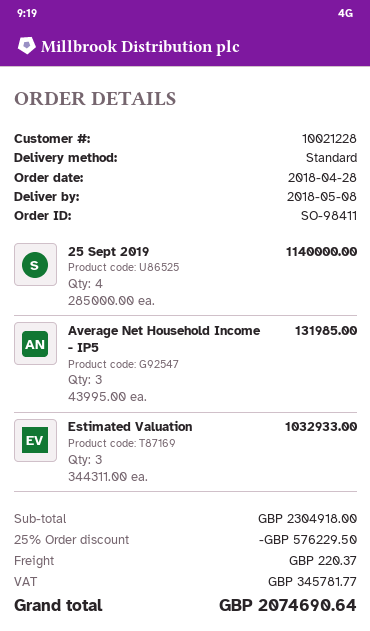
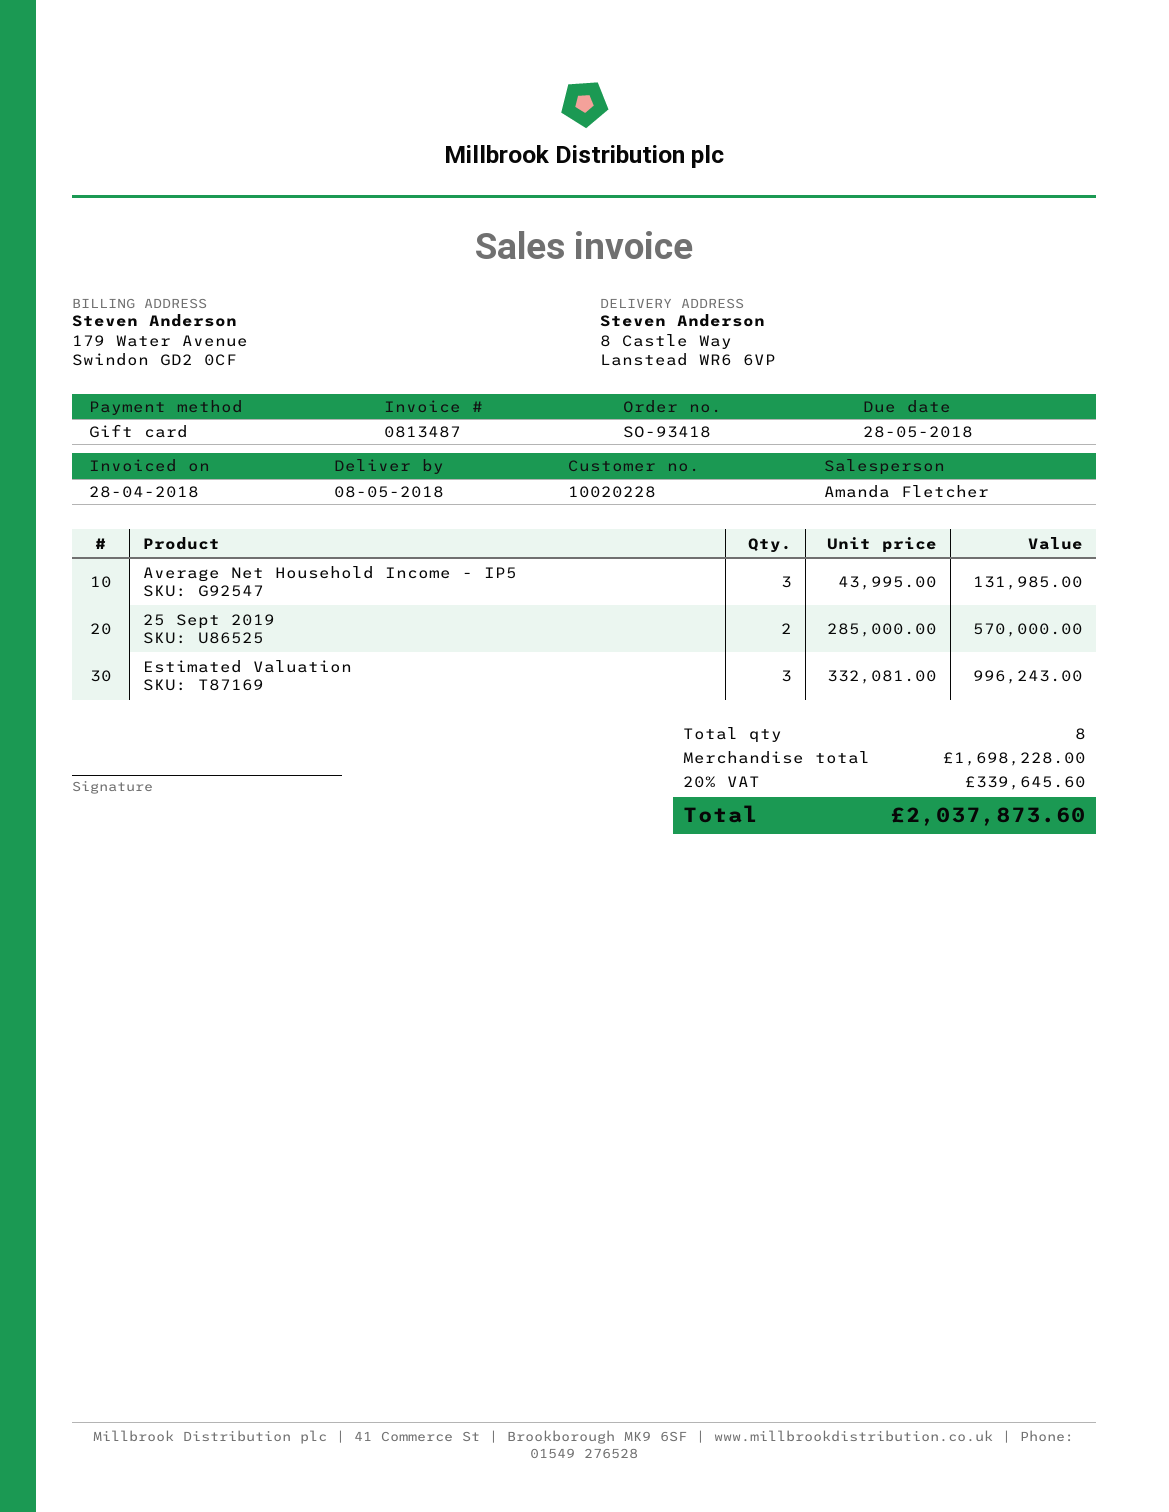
order number: SO-98411 -> SO-93418
customer number: 10021228 -> 10020228
25 Sept 2019: 4 x 285000.00 = 1140000.00 -> 2 x 285000.00 = 570000.00
Estimated Valuation: 3 x 344311.00 = 1032933.00 -> 3 x 332081.00 = 996243.00
subtotal: 2304918.00 -> 1698228.00
discount: 25% = 576229.50 -> none
shipping: 220.37 -> none
tax: 345781.77 -> 339645.60
total: 2074690.64 -> 2037873.60

